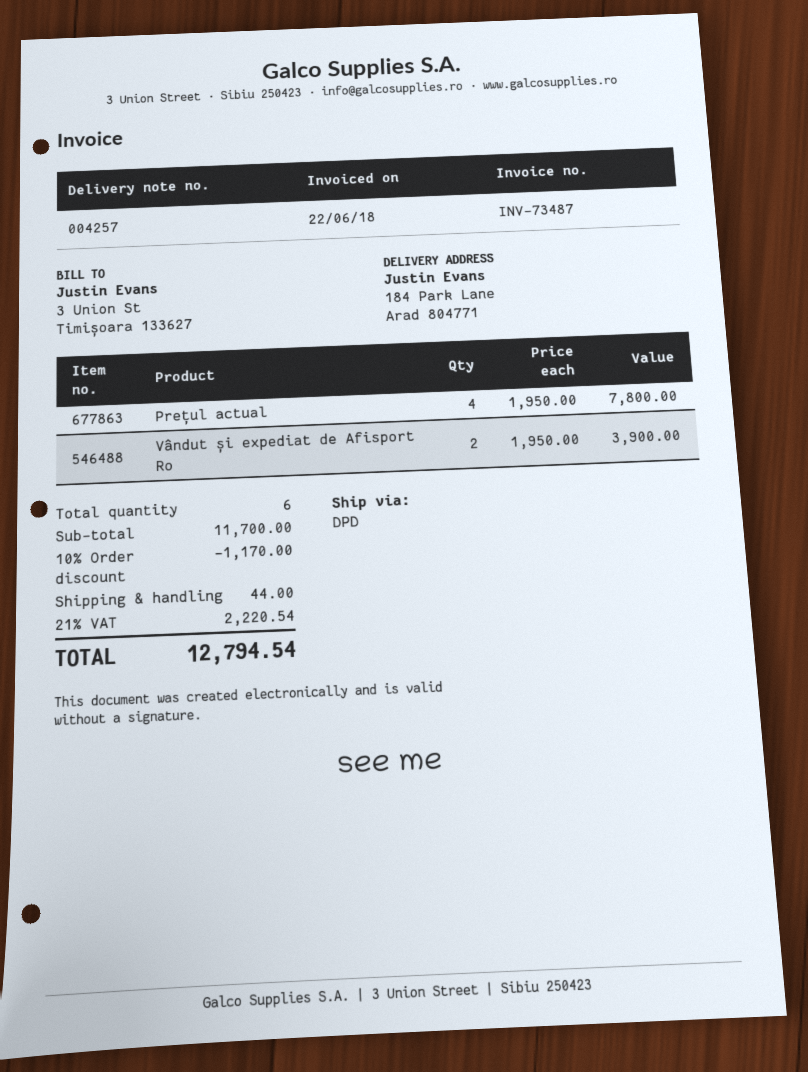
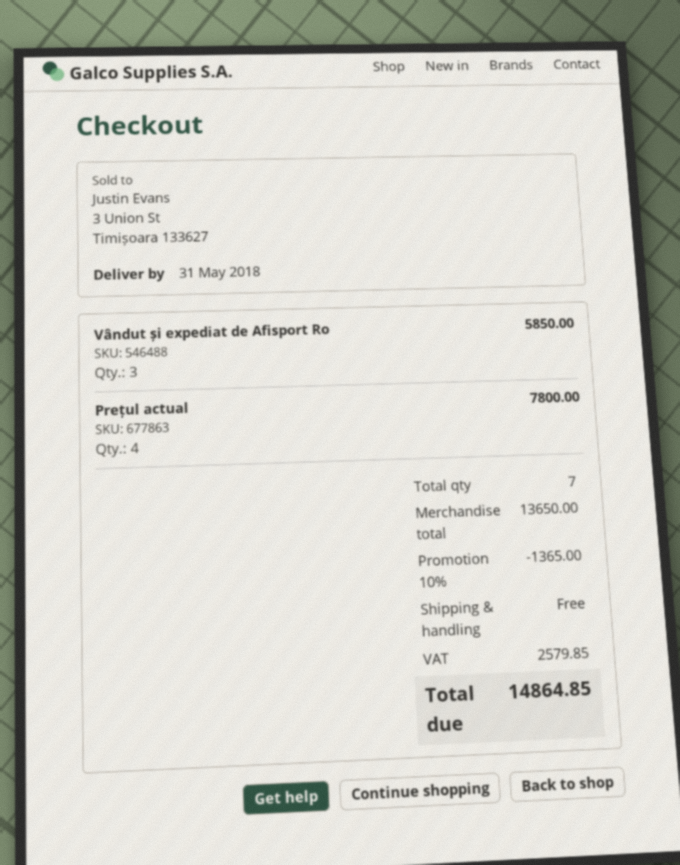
Vândut și expediat de Afisport Ro: 2 for 3900.00 -> 3 for 5850.00
total quantity: 6 -> 7
subtotal: 11700.00 -> 13650.00
discount: 10% = 1170.00 -> 10% = 1365.00
shipping: 44.00 -> 0.00
tax: 2220.54 -> 2579.85
total: 12794.54 -> 14864.85

